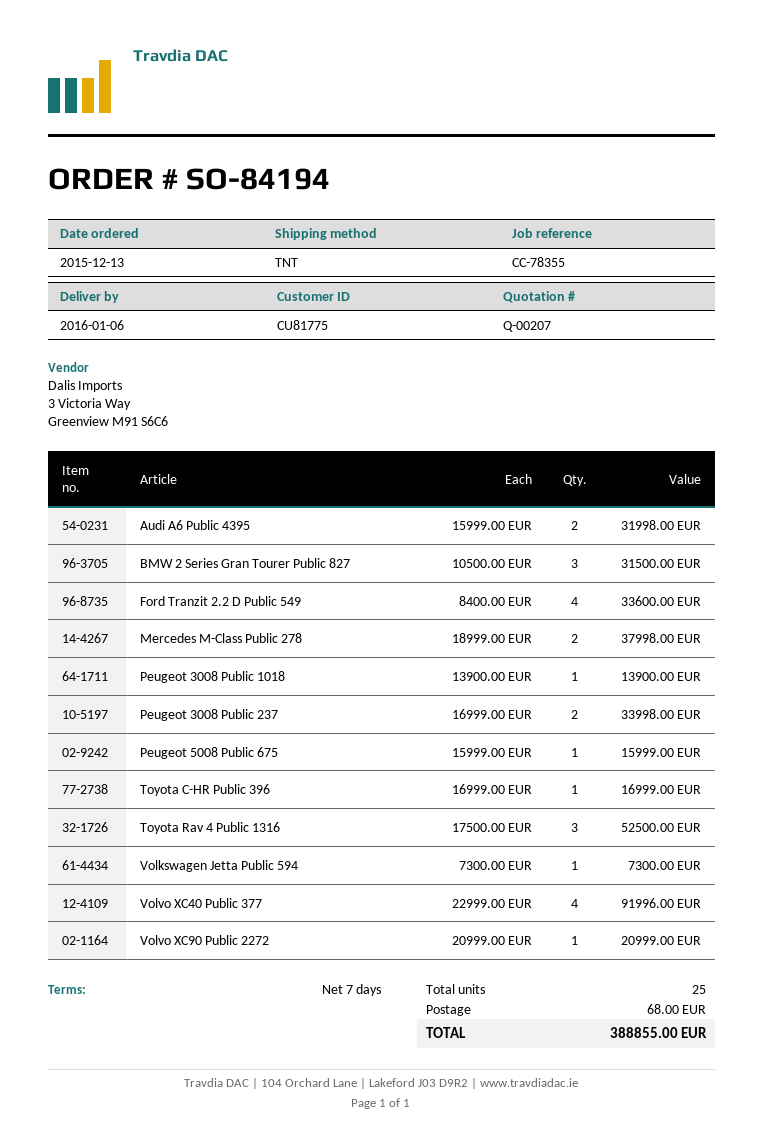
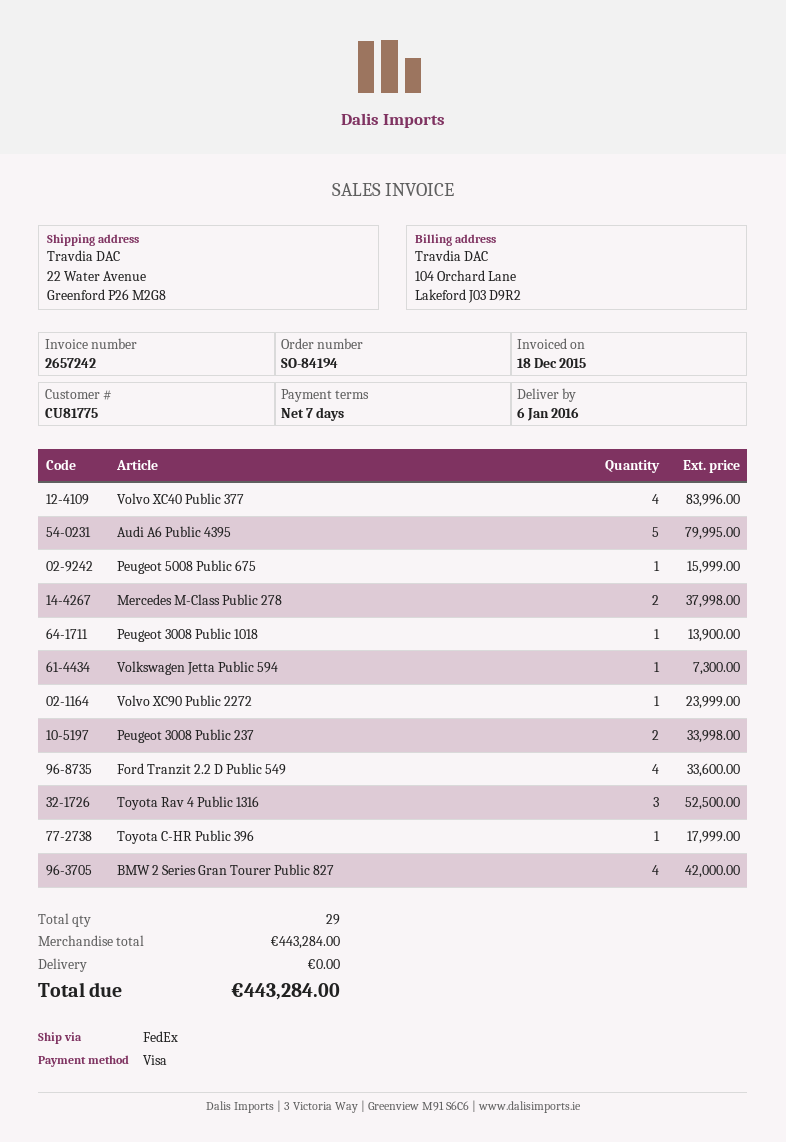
shipping method: TNT -> FedEx
Audi A6 Public 4395: 2 for 31998.00 -> 5 for 79995.00
BMW 2 Series Gran Tourer Public 827: 3 for 31500.00 -> 4 for 42000.00
Toyota C-HR Public 396: 1 for 16999.00 -> 1 for 17999.00
Volvo XC40 Public 377: 4 for 91996.00 -> 4 for 83996.00
Volvo XC90 Public 2272: 1 for 20999.00 -> 1 for 23999.00
total quantity: 25 -> 29
shipping: 68.00 -> 0.00
total: 388855.00 -> 443284.00

